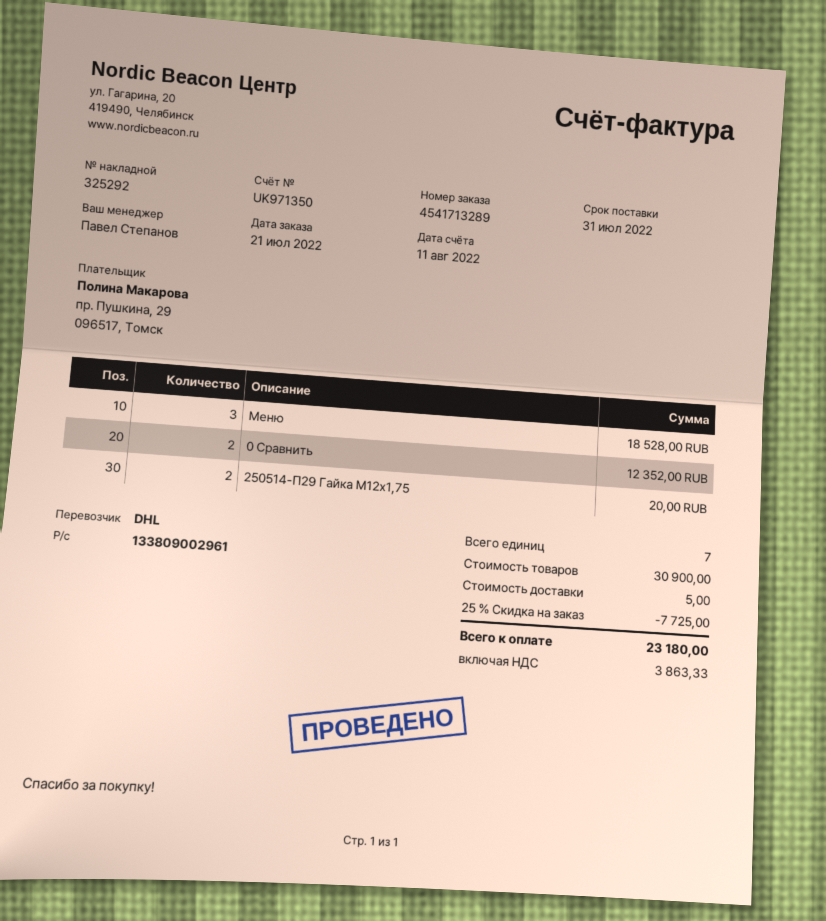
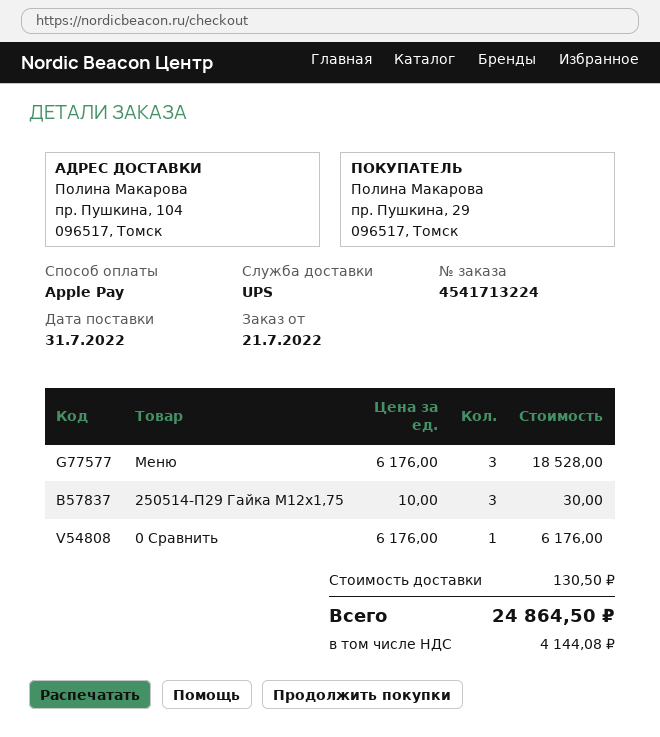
order number: 4541713289 -> 4541713224
shipping method: DHL -> UPS
0 Сравнить: 2 for 12352.00 -> 1 for 6176.00
250514-П29 Гайка М12х1,75: 2 for 20.00 -> 3 for 30.00
discount: 25% = 7725.00 -> none
shipping: 5.00 -> 130.50
tax: 3863.33 -> 4144.08
total: 23180.00 -> 24864.50

